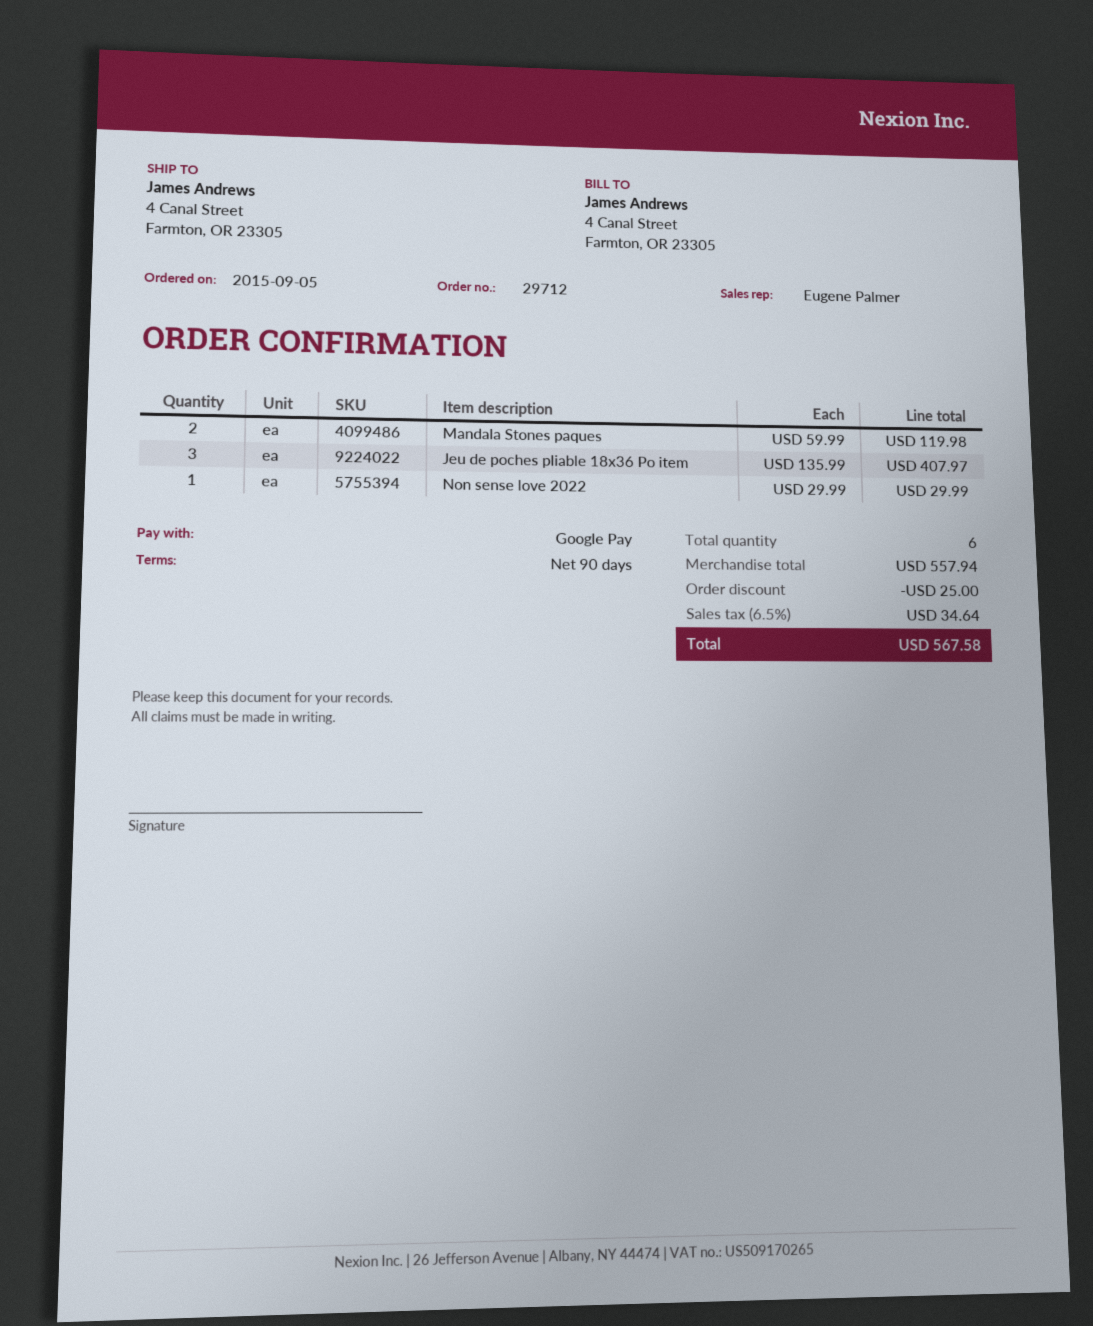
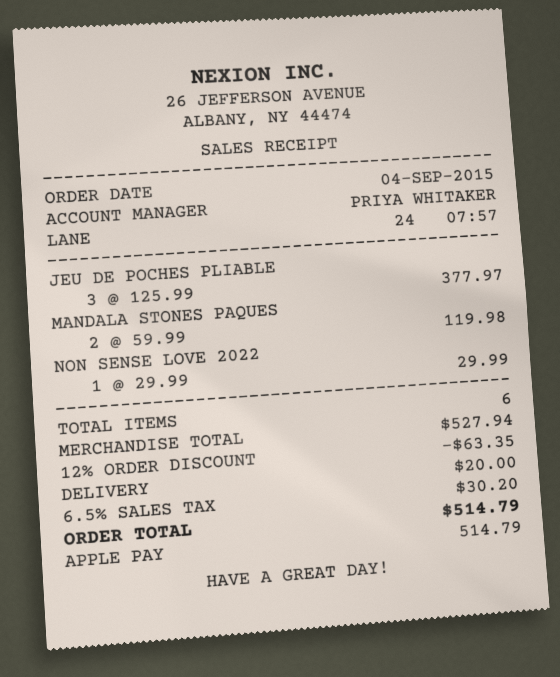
order date: 2015-09-05 -> 2015-09-04
sales rep: Eugene Palmer -> PRIYA WHITAKER
payment method: Google Pay -> Apple Pay
Jeu de poches pliable 18x36 Po item: 3 x 135.99 = 407.97 -> 3 x 125.99 = 377.97
subtotal: 557.94 -> 527.94
discount: 25.00 -> 63.35
shipping: none -> 20.00
tax: 6.5% = 34.64 -> 6.5% = 30.20
total: 567.58 -> 514.79

